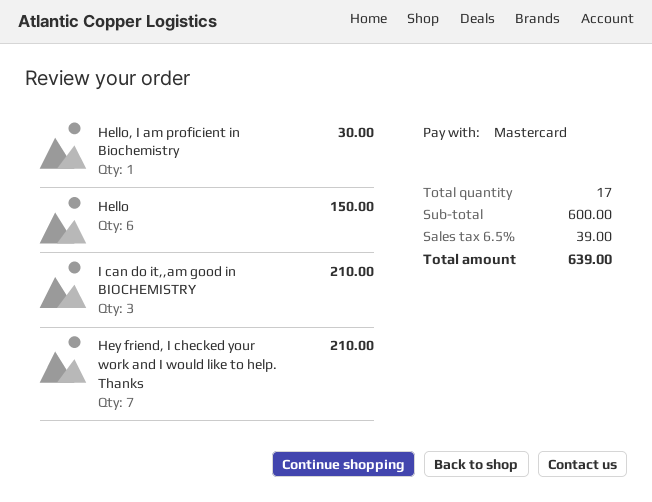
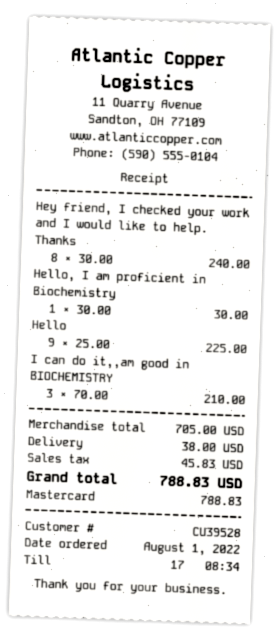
Hello: 6 for 150.00 -> 9 for 225.00
Hey friend, I checked your work and I would like to help. Thanks: 7 for 210.00 -> 8 for 240.00
subtotal: 600.00 -> 705.00
shipping: none -> 38.00
tax: 39.00 -> 45.83
total: 639.00 -> 788.83

